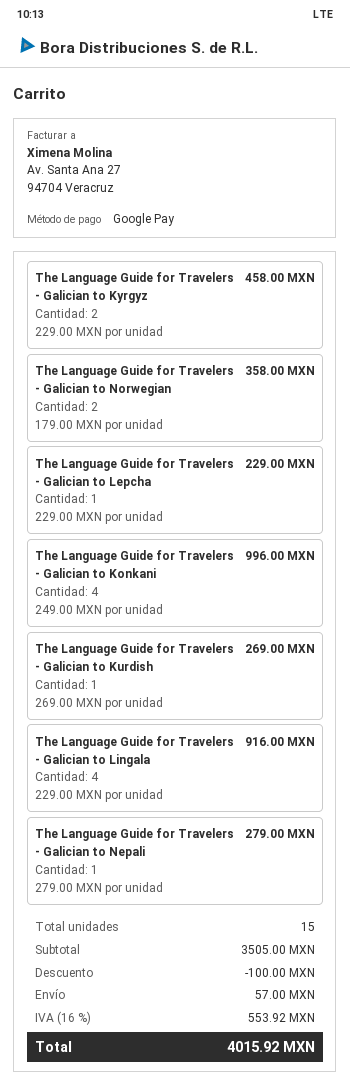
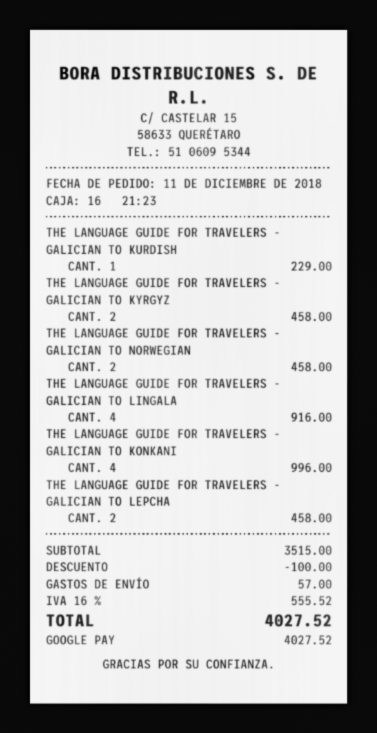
The Language Guide for Travelers - Galician to Norwegian: 2 for 358.00 -> 2 for 458.00
The Language Guide for Travelers - Galician to Lepcha: 1 for 229.00 -> 2 for 458.00
The Language Guide for Travelers - Galician to Kurdish: 1 for 269.00 -> 1 for 229.00
The Language Guide for Travelers - Galician to Nepali: 1 for 279.00 -> none
subtotal: 3505.00 -> 3515.00
tax: 16% = 553.92 -> 16% = 555.52
total: 4015.92 -> 4027.52

